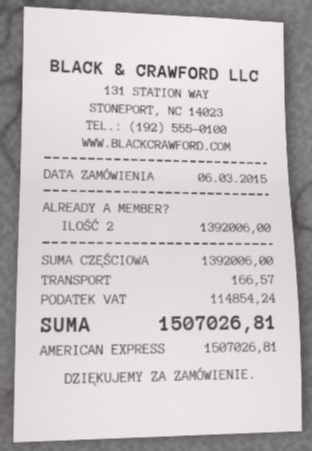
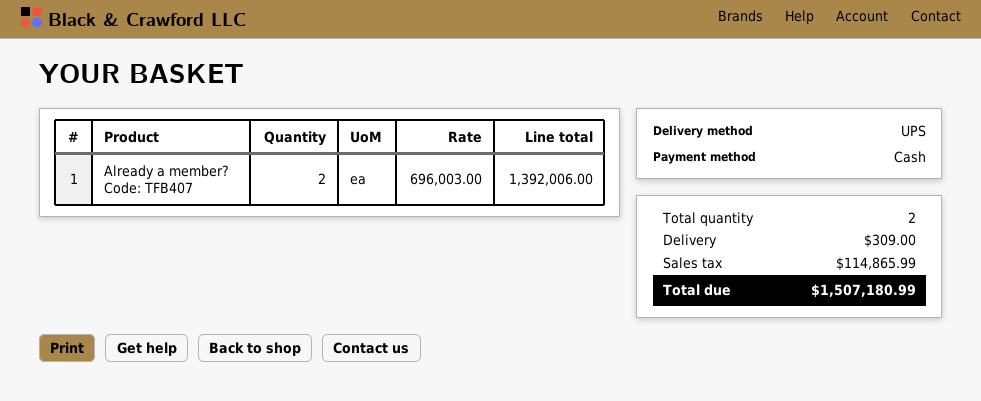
payment method: American Express -> cash
shipping: 166.57 -> 309.00
tax: 114854.24 -> 114865.99
total: 1507026.81 -> 1507180.99

